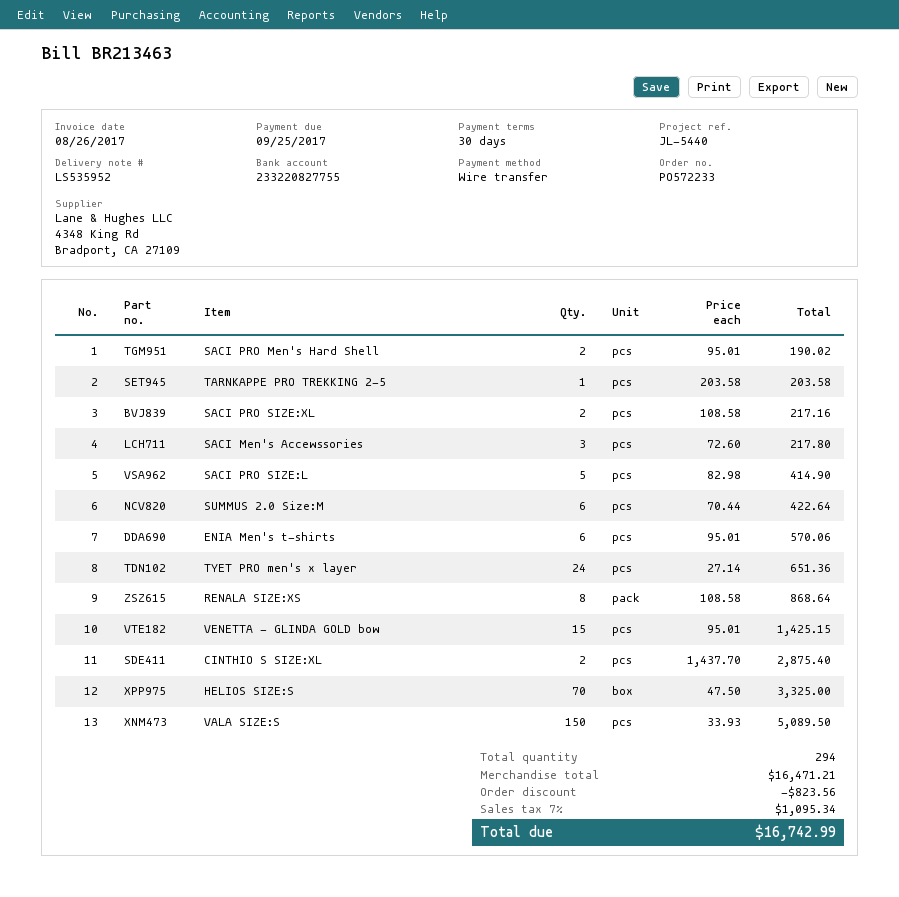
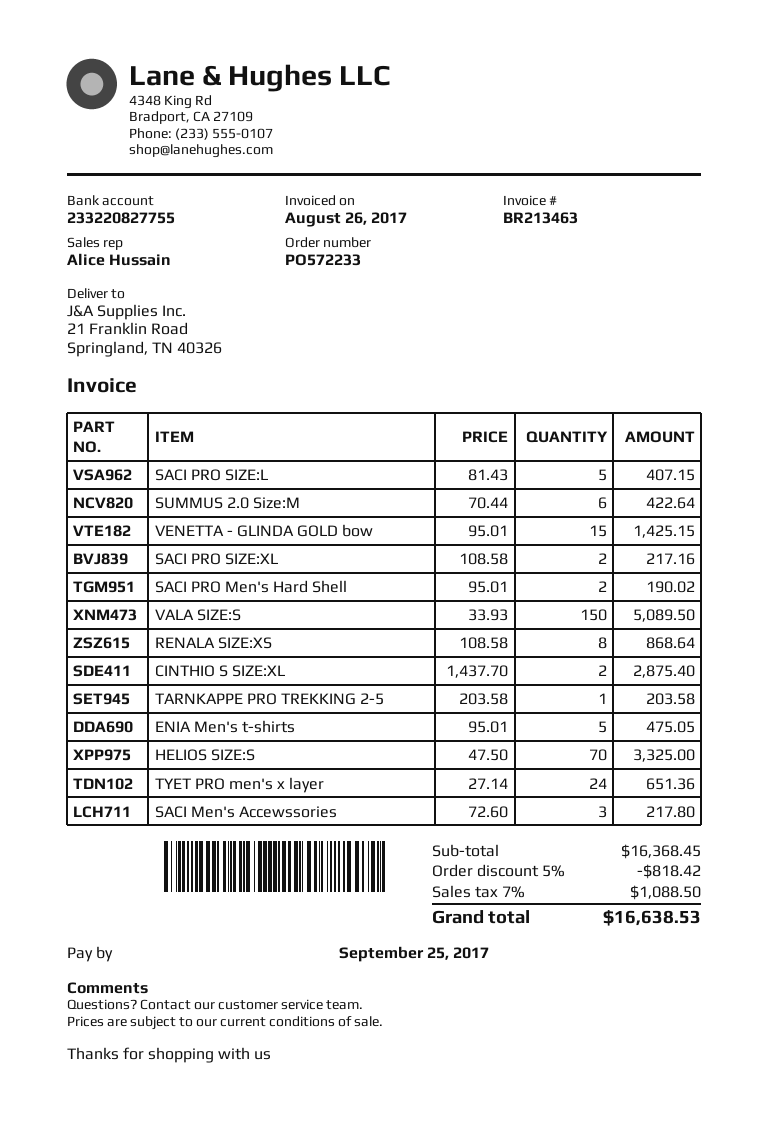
SACI PRO SIZE:L: 5 x 82.98 = 414.90 -> 5 x 81.43 = 407.15
ENIA Men's t-shirts: 6 x 95.01 = 570.06 -> 5 x 95.01 = 475.05
subtotal: 16471.21 -> 16368.45
discount: 823.56 -> 818.42
tax: 7% = 1095.34 -> 7% = 1088.50
total: 16742.99 -> 16638.53

